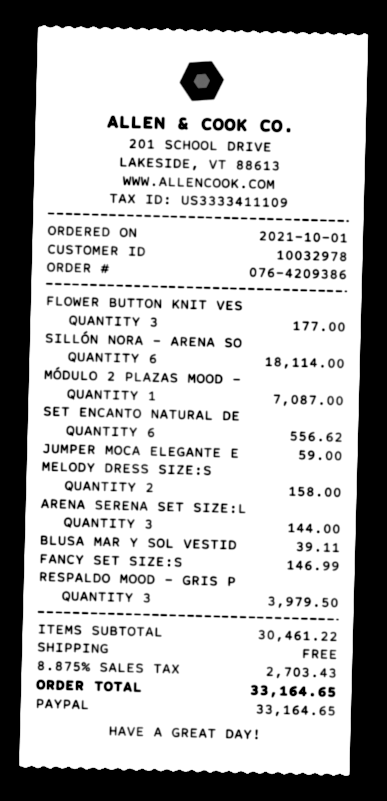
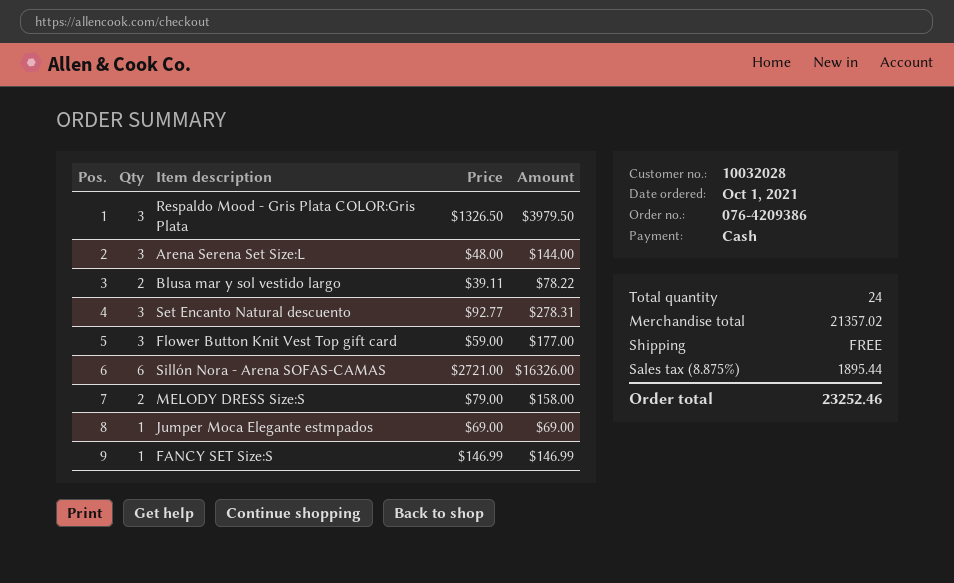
customer number: 10032978 -> 10032028
payment method: PayPal -> cash
SILLÓN NORA - ARENA SO: 6 for 18114.00 -> 6 for 16326.00
MÓDULO 2 PLAZAS MOOD -: 1 for 7087.00 -> none
SET ENCANTO NATURAL DE: 6 for 556.62 -> 3 for 278.31
JUMPER MOCA ELEGANTE E: 1 for 59.00 -> 1 for 69.00
BLUSA MAR Y SOL VESTID: 1 for 39.11 -> 2 for 78.22
subtotal: 30461.22 -> 21357.02
tax: 8.875% = 2703.43 -> 8.875% = 1895.44
total: 33164.65 -> 23252.46

